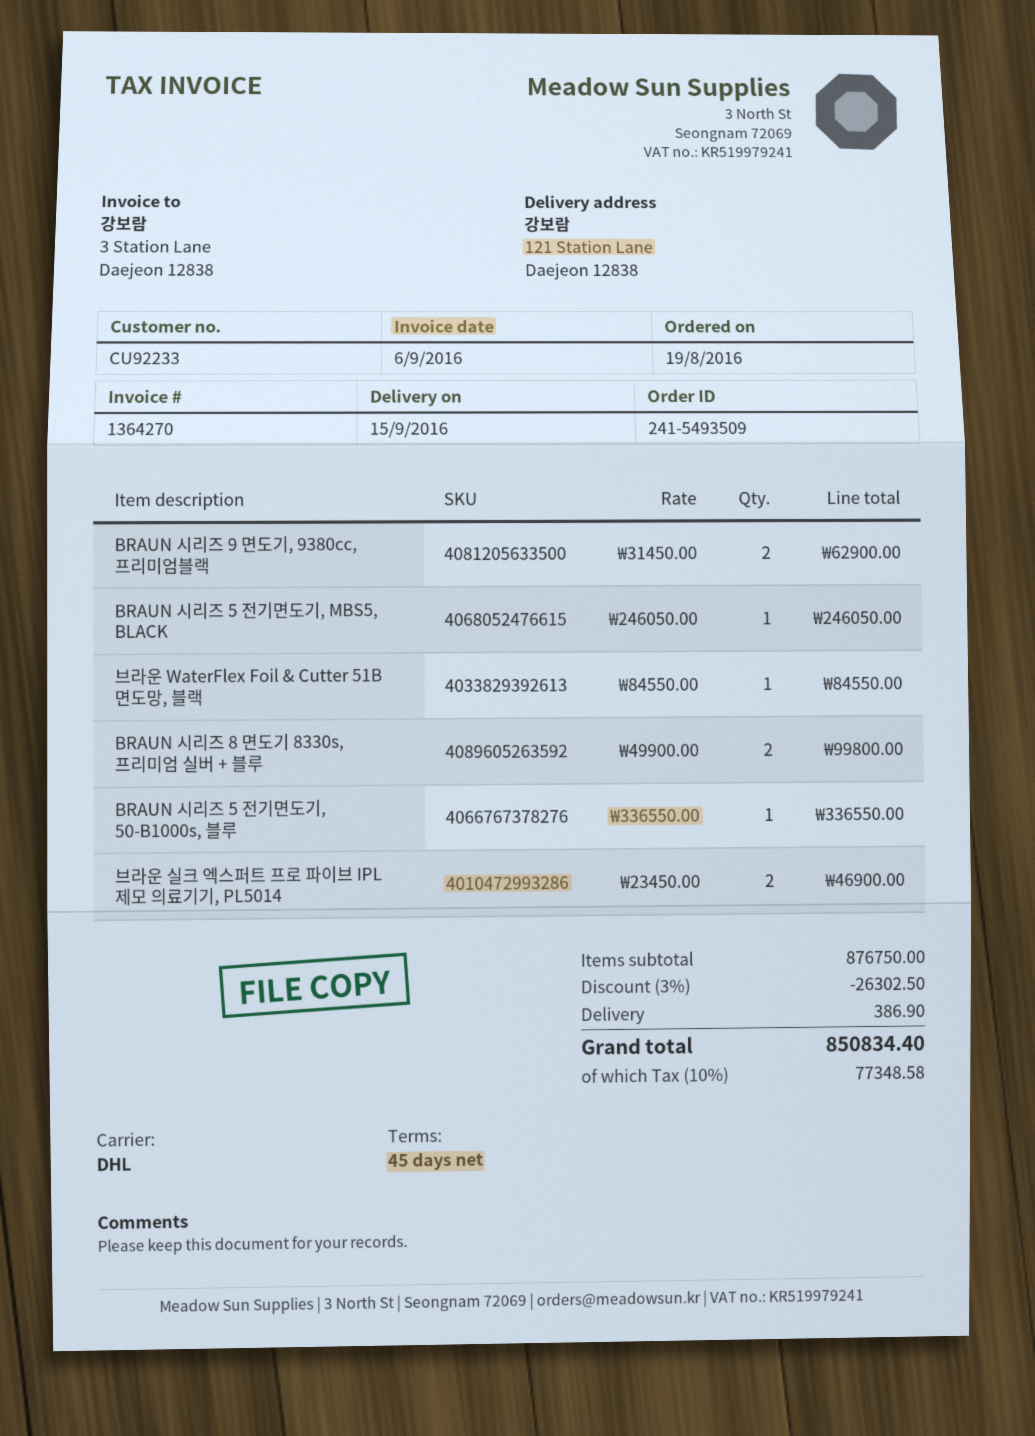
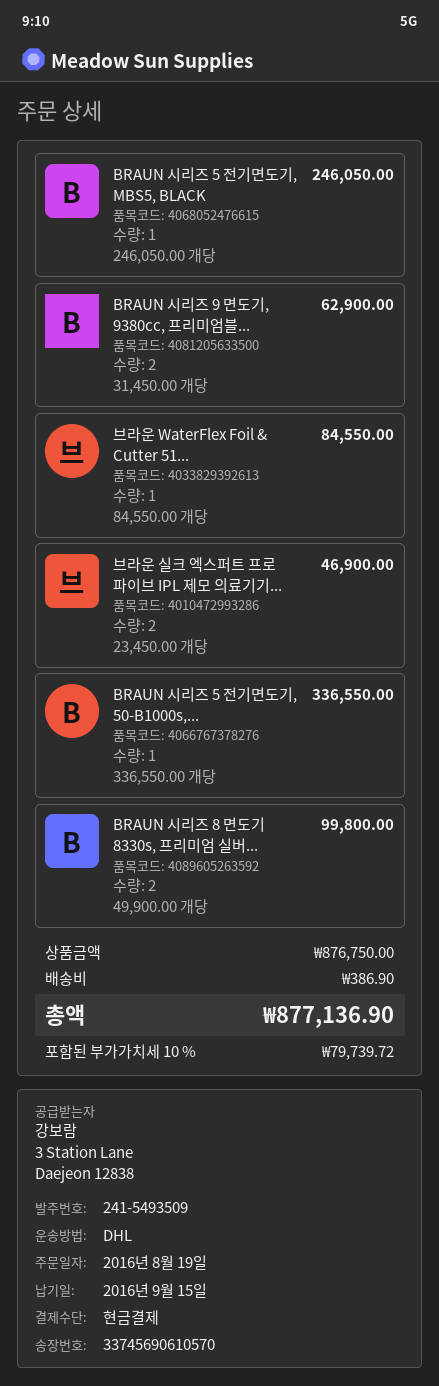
discount: 3% = 26302.50 -> none
tax: 10% = 77348.58 -> 10% = 79739.72
total: 850834.40 -> 877136.90

